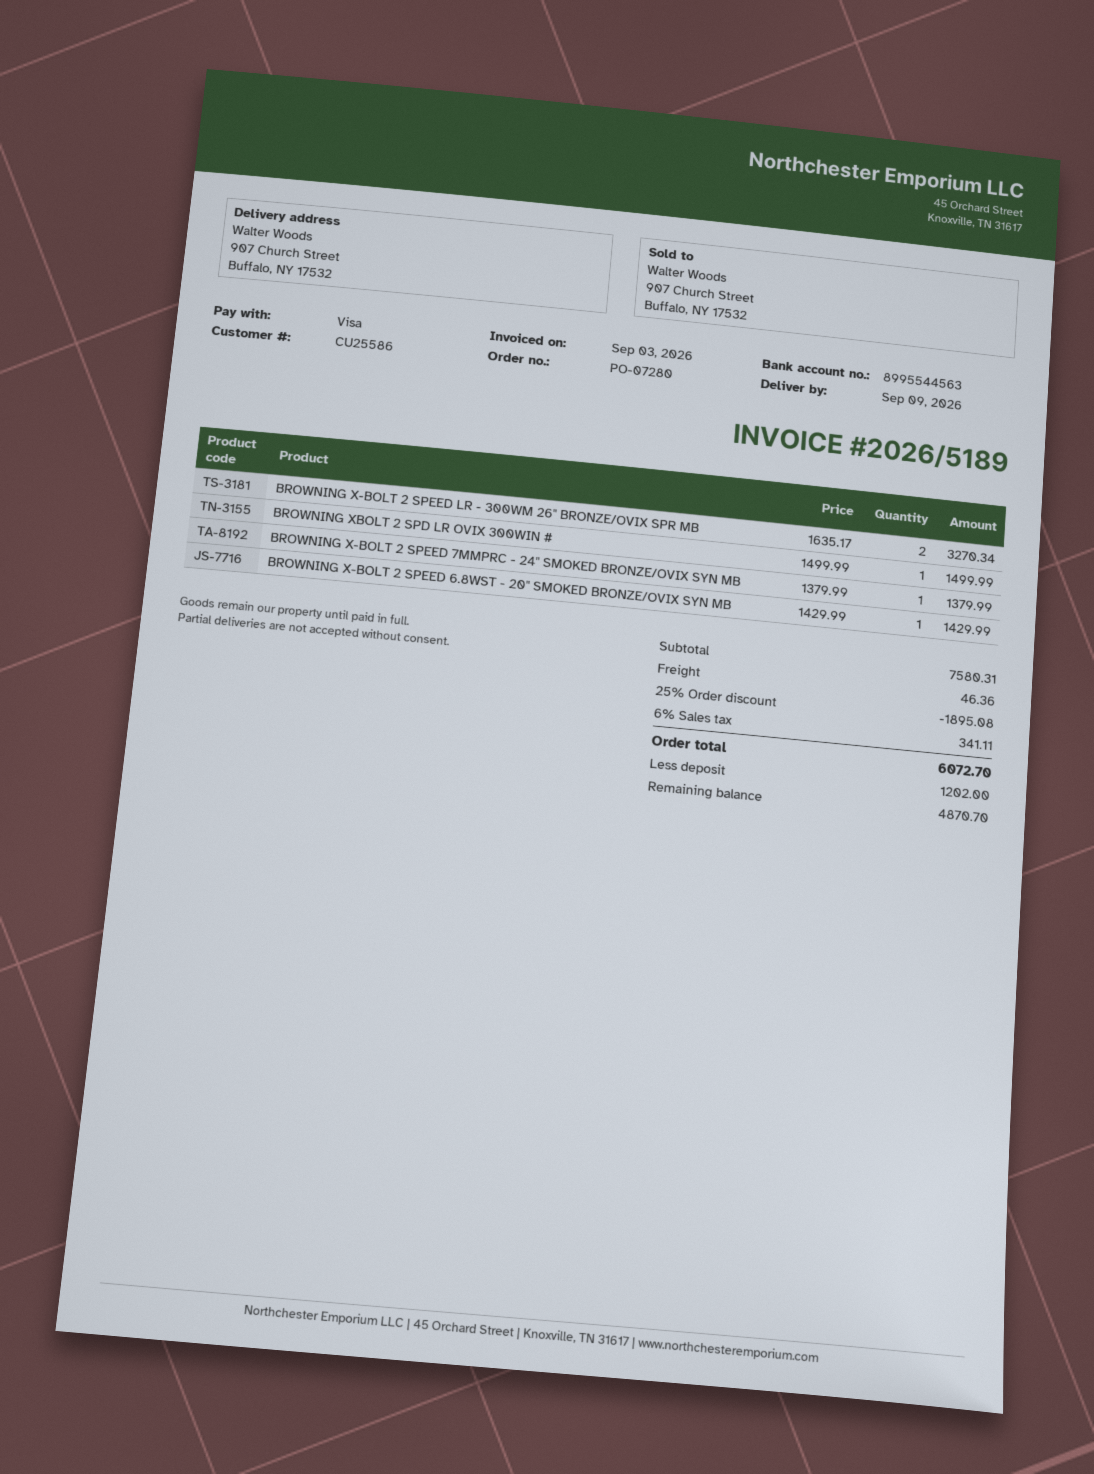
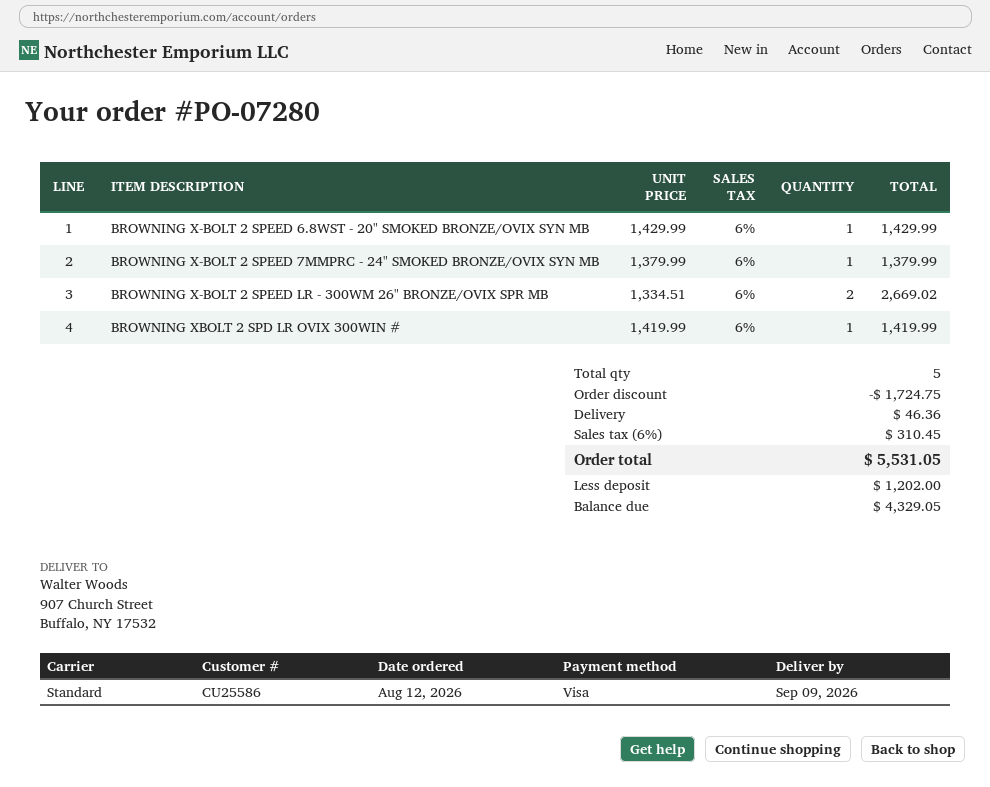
BROWNING X-BOLT 2 SPEED LR - 300WM 26" BRONZE/OVIX SPR MB: 2 x 1635.17 = 3270.34 -> 2 x 1334.51 = 2669.02
BROWNING XBOLT 2 SPD LR OVIX 300WIN #: 1 x 1499.99 = 1499.99 -> 1 x 1419.99 = 1419.99
discount: 1895.08 -> 1724.75
tax: 6% = 341.11 -> 6% = 310.45
total: 6072.70 -> 5531.05
balance: 4870.70 -> 4329.05

